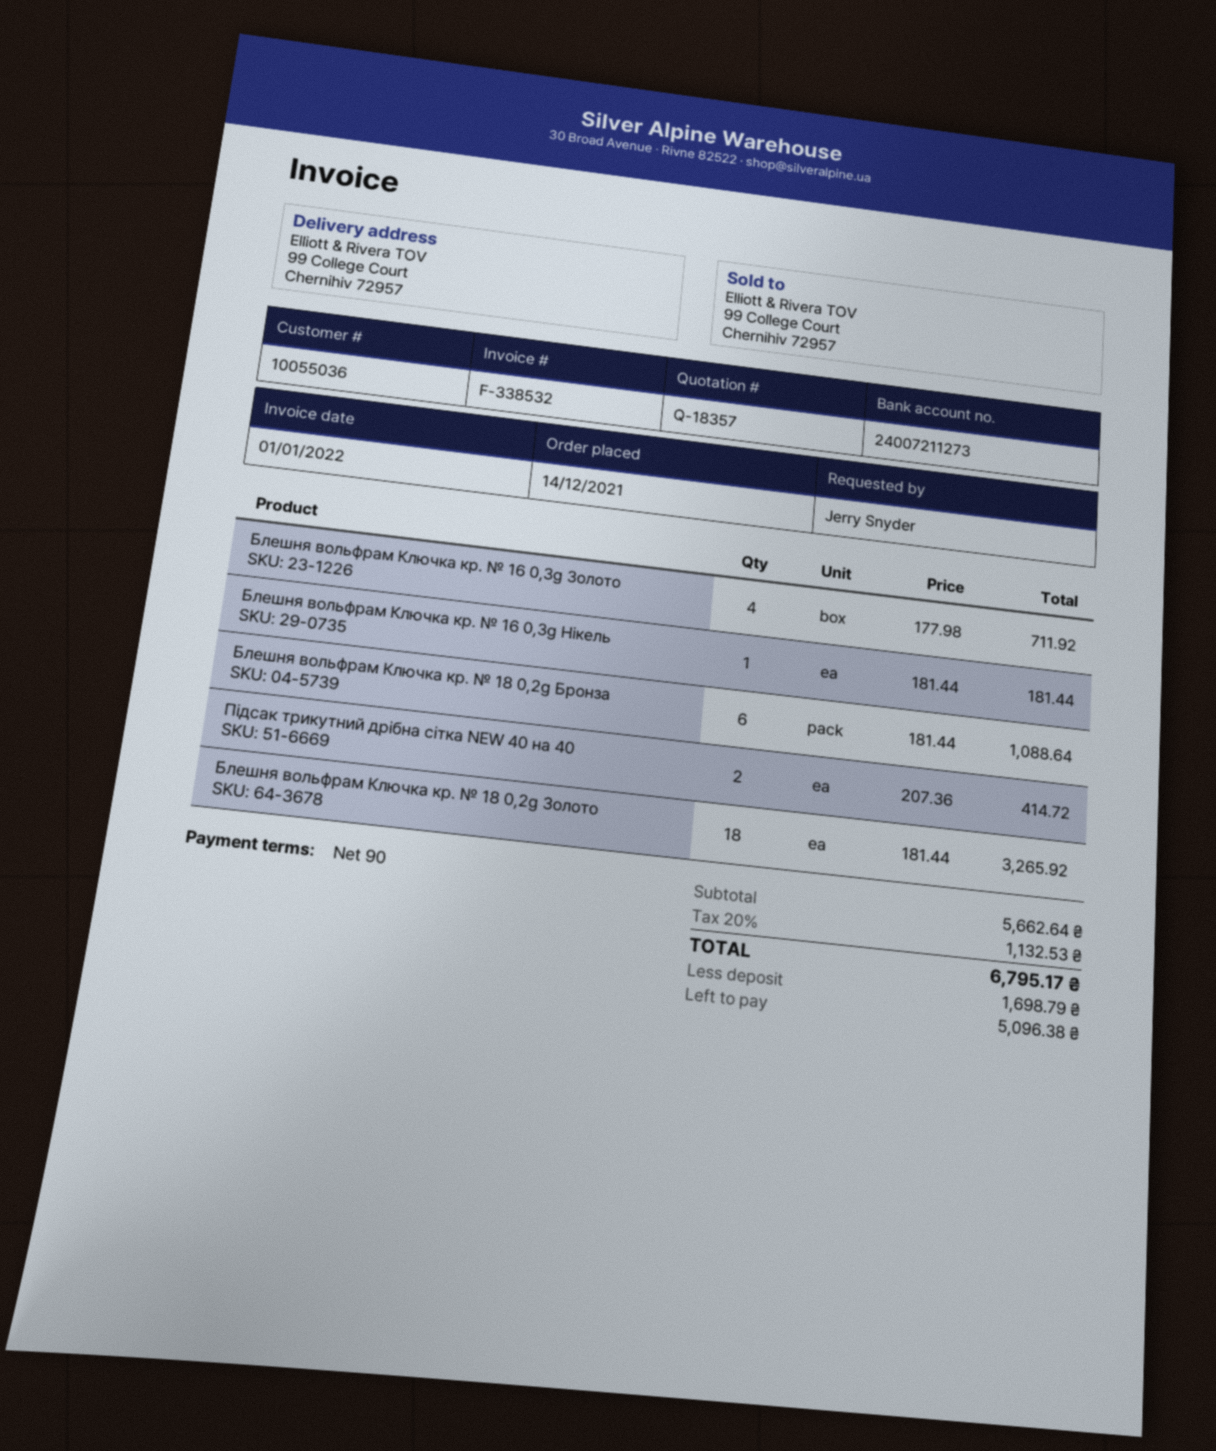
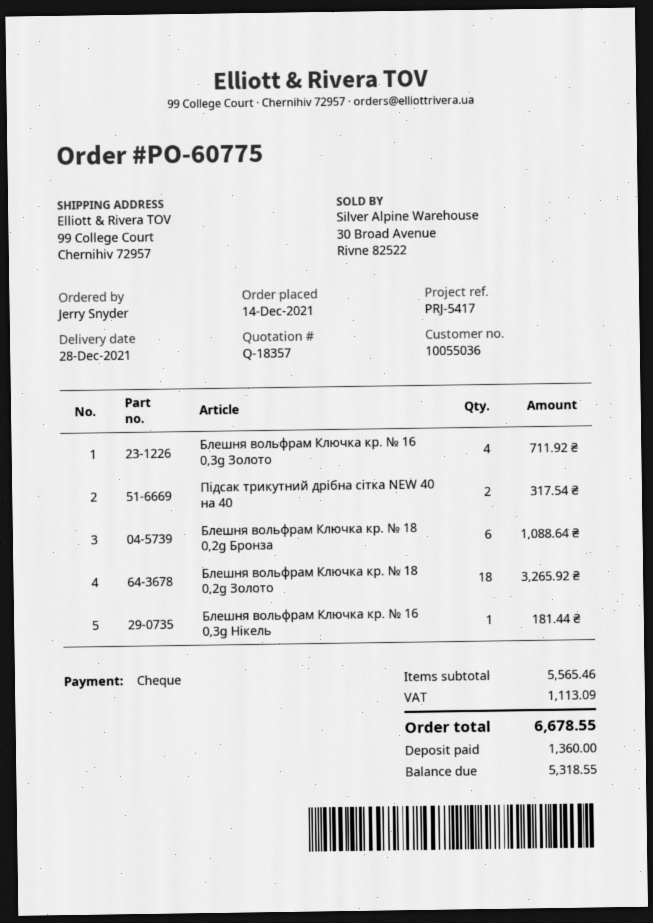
Підсак трикутний дрібна сітка NEW 40 на 40: 2 for 414.72 -> 2 for 317.54
subtotal: 5662.64 -> 5565.46
tax: 1132.53 -> 1113.09
total: 6795.17 -> 6678.55
deposit: 1698.79 -> 1360.00
balance: 5096.38 -> 5318.55

